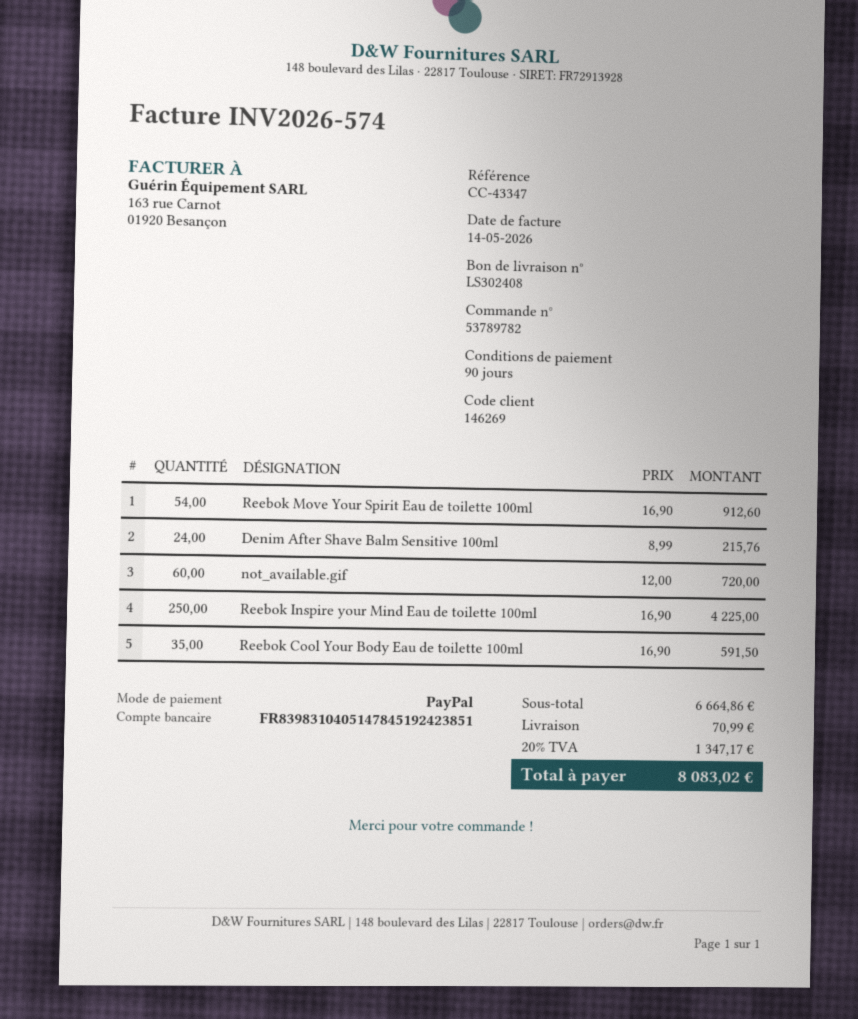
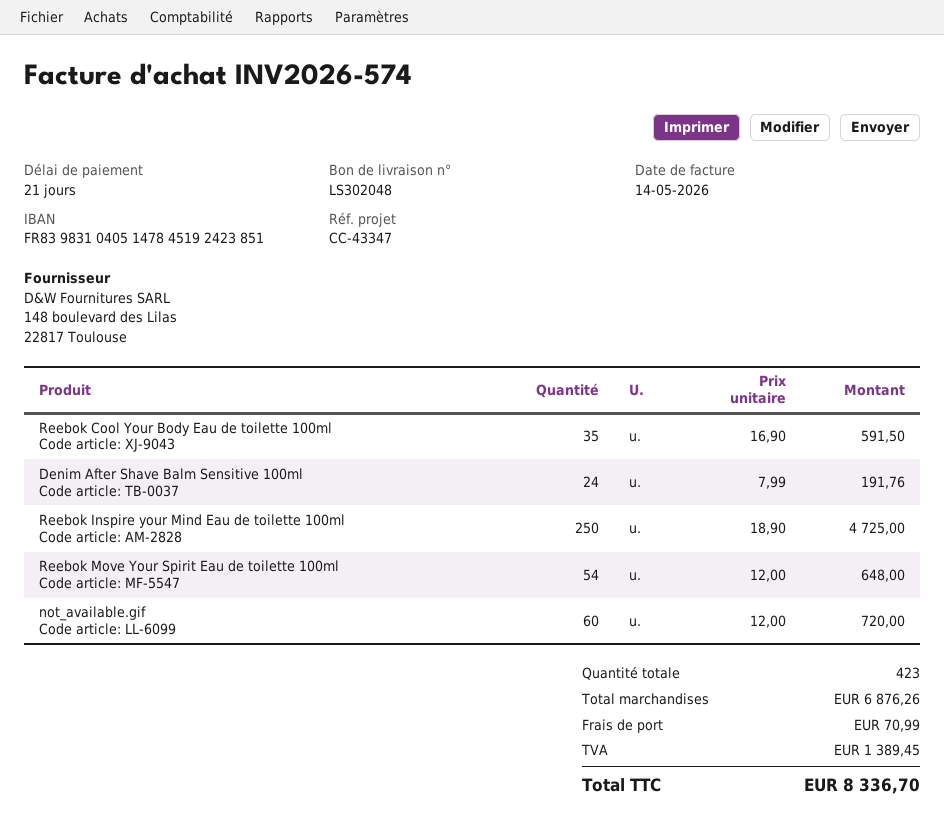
delivery note number: LS302408 -> LS302048
payment terms: 90 days -> 21 days
Reebok Move Your Spirit Eau de toilette 100ml: 54 x 16.90 = 912.60 -> 54 x 12.00 = 648.00
Denim After Shave Balm Sensitive 100ml: 24 x 8.99 = 215.76 -> 24 x 7.99 = 191.76
Reebok Inspire your Mind Eau de toilette 100ml: 250 x 16.90 = 4225.00 -> 250 x 18.90 = 4725.00
subtotal: 6664.86 -> 6876.26
tax: 1347.17 -> 1389.45
total: 8083.02 -> 8336.70

